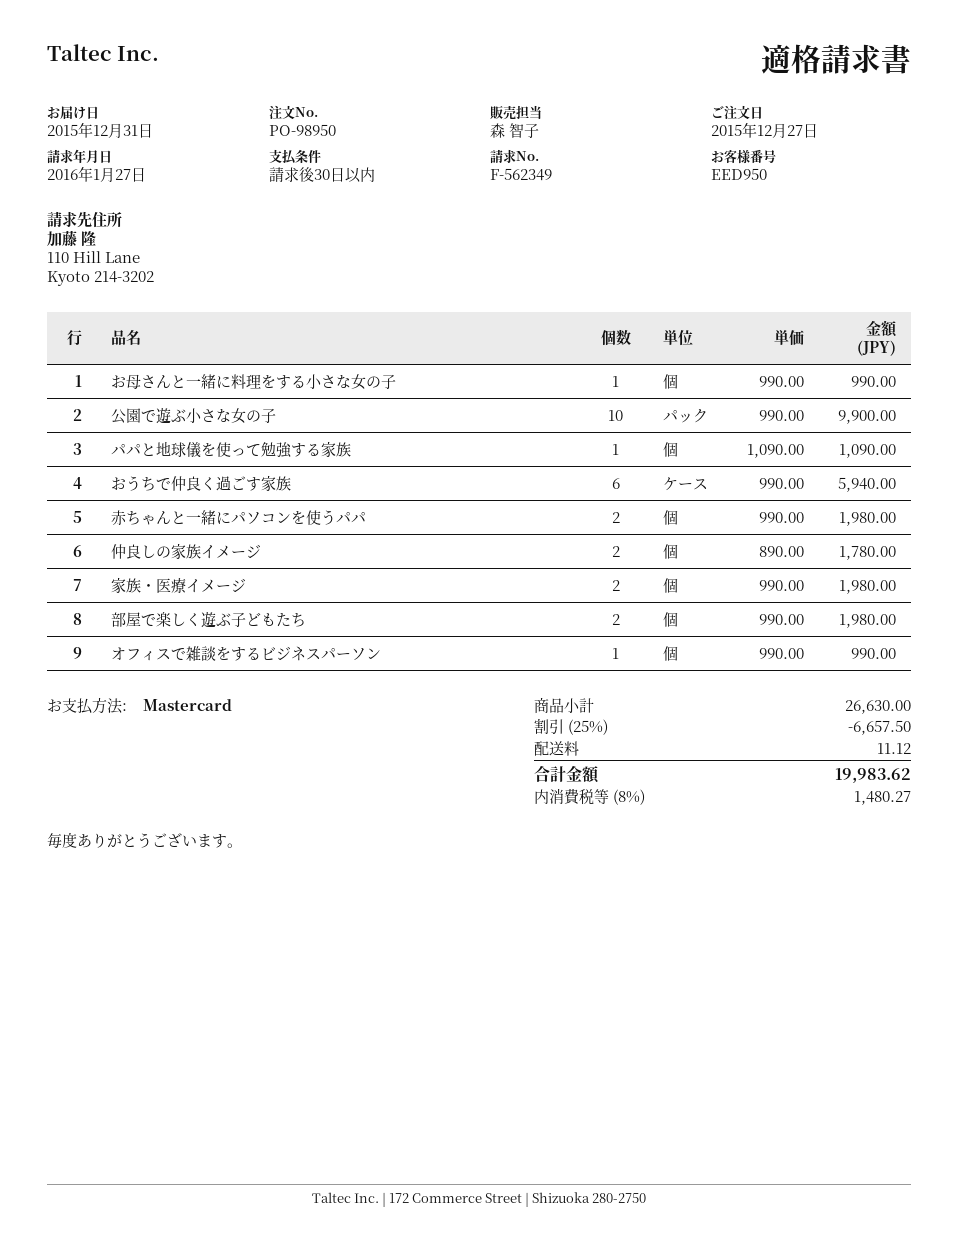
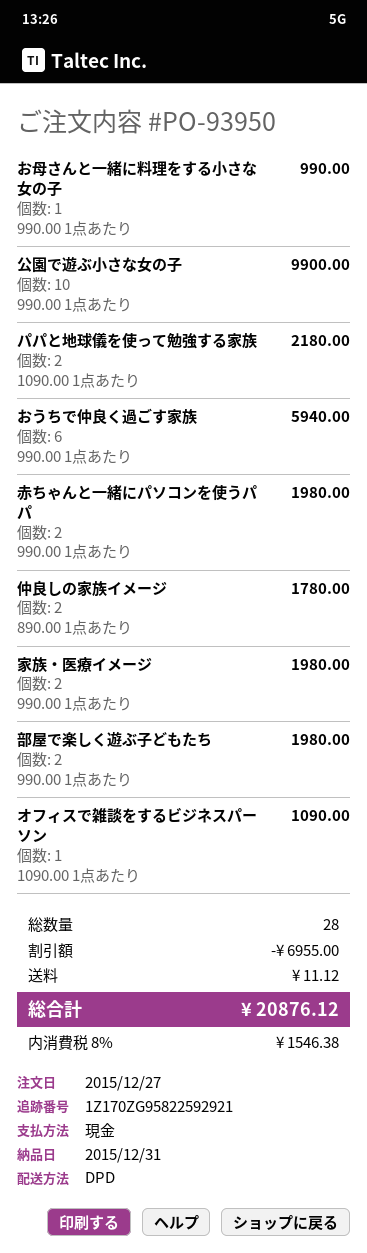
order number: PO-98950 -> PO-93950
payment method: Mastercard -> cash
パパと地球儀を使って勉強する家族: 1 x 1090.00 = 1090.00 -> 2 x 1090.00 = 2180.00
オフィスで雑談をするビジネスパーソン: 1 x 990.00 = 990.00 -> 1 x 1090.00 = 1090.00
discount: 6657.50 -> 6955.00
tax: 8% = 1480.27 -> 8% = 1546.38
total: 19983.62 -> 20876.12

